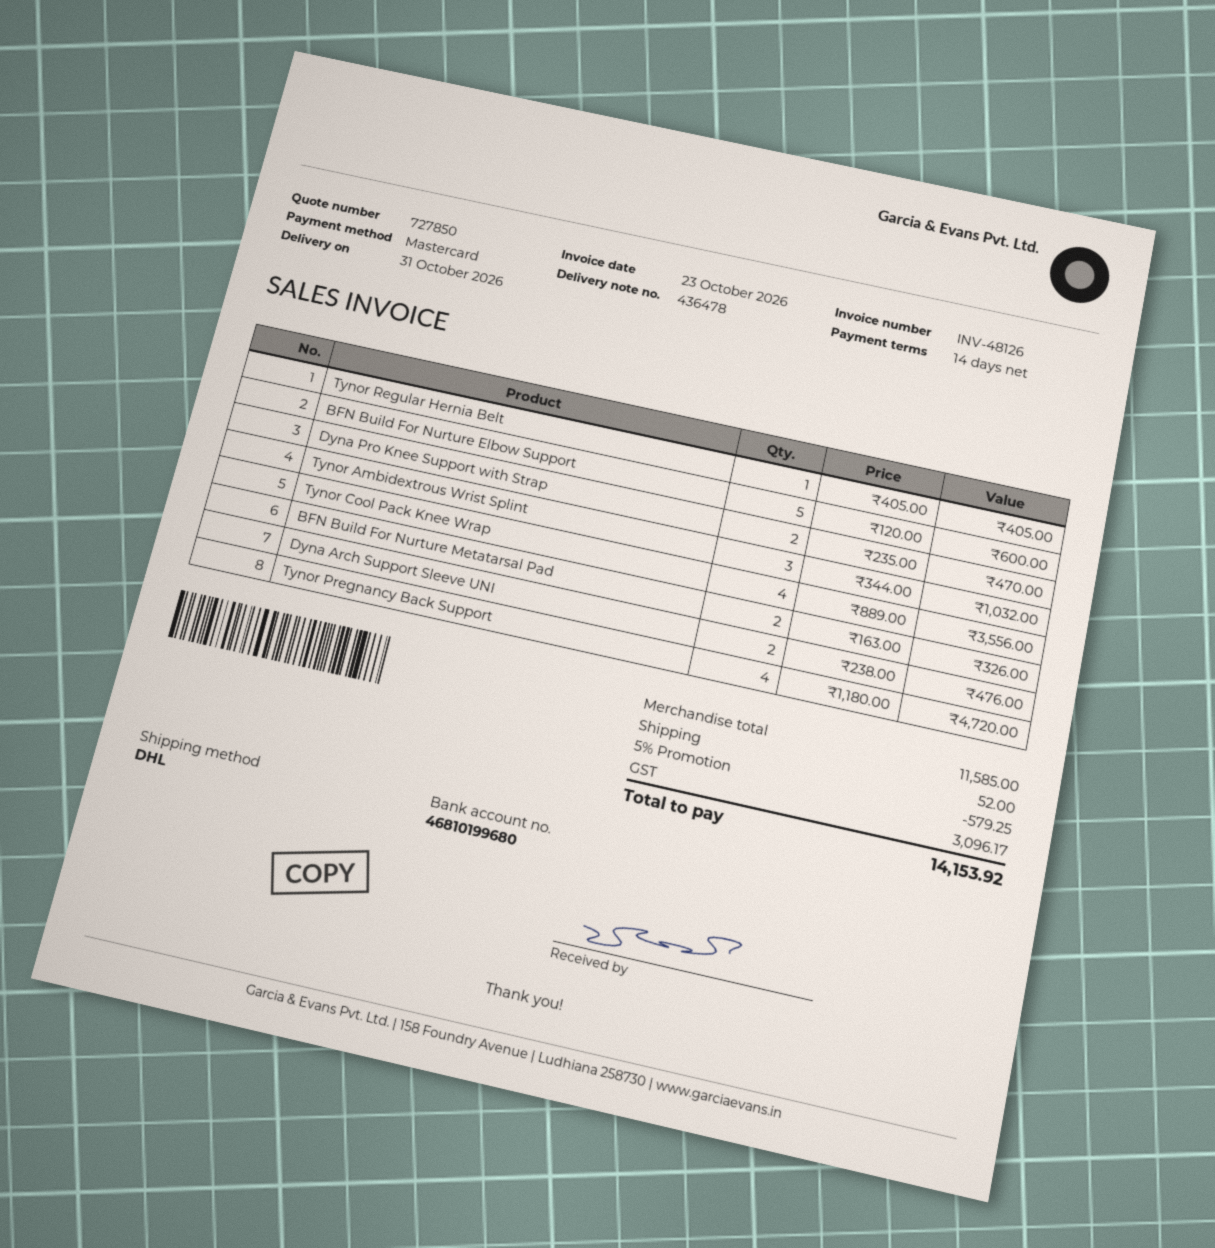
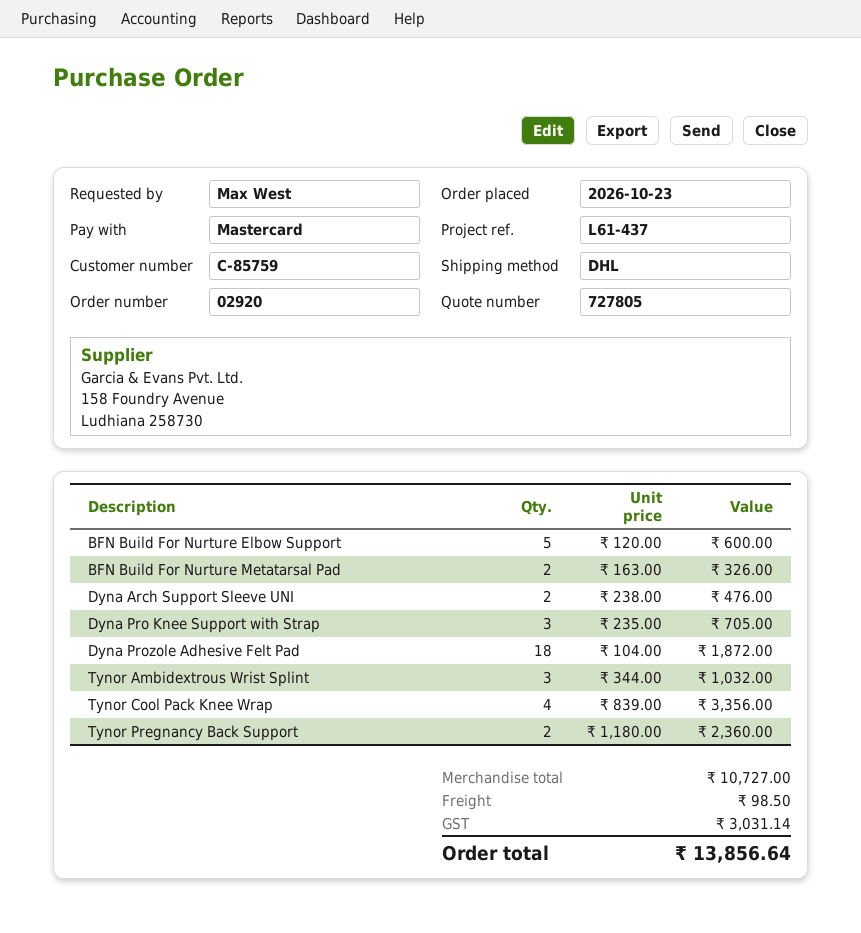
quote number: 727850 -> 727805
Tynor Regular Hernia Belt: 1 x 405.00 = 405.00 -> none
Dyna Pro Knee Support with Strap: 2 x 235.00 = 470.00 -> 3 x 235.00 = 705.00
Tynor Cool Pack Knee Wrap: 4 x 889.00 = 3556.00 -> 4 x 839.00 = 3356.00
Tynor Pregnancy Back Support: 4 x 1180.00 = 4720.00 -> 2 x 1180.00 = 2360.00
Dyna Prozole Adhesive Felt Pad: none -> 18 x 104.00 = 1872.00
subtotal: 11585.00 -> 10727.00
discount: 5% = 579.25 -> none
shipping: 52.00 -> 98.50
tax: 3096.17 -> 3031.14
total: 14153.92 -> 13856.64

